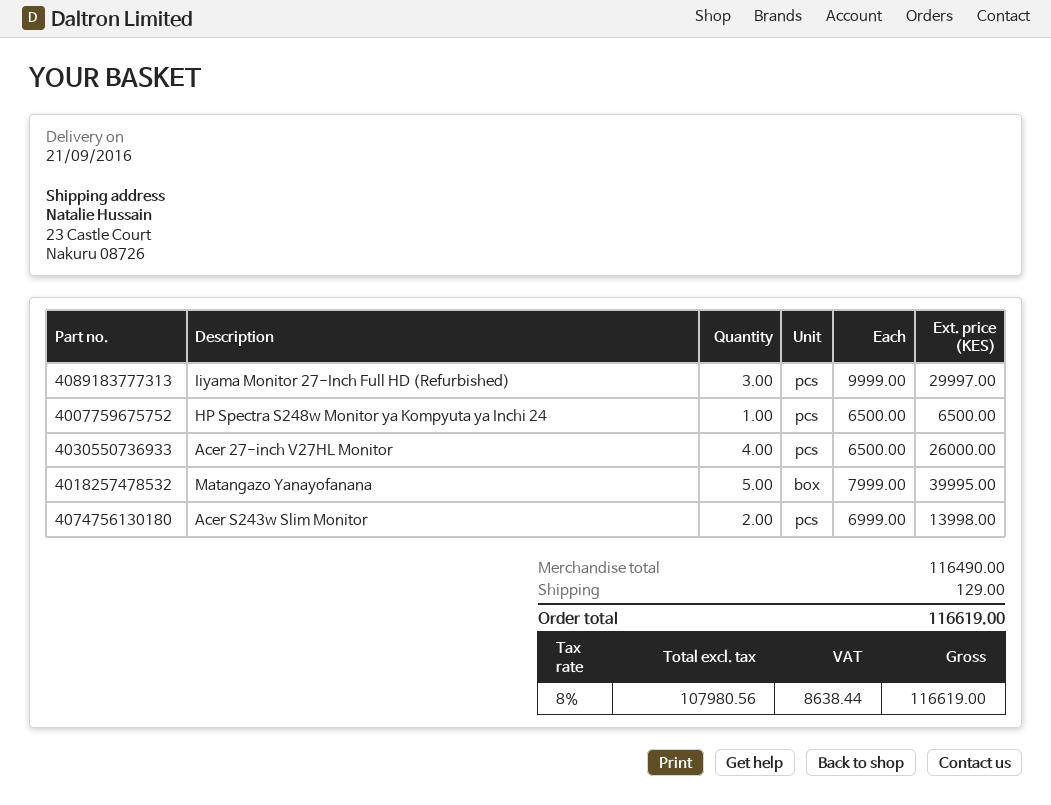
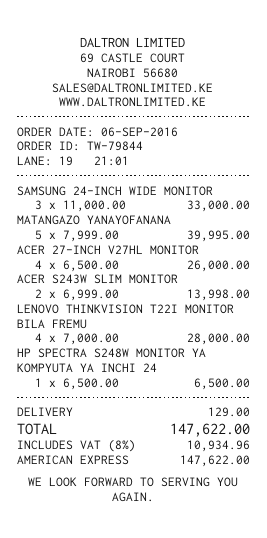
Iiyama Monitor 27-Inch Full HD (Refurbished): 3 x 9999.00 = 29997.00 -> none
SAMSUNG 24-INCH WIDE MONITOR: none -> 3 x 11000.00 = 33000.00
LENOVO THINKVISION T22I MONITOR BILA FREMU: none -> 4 x 7000.00 = 28000.00
tax: 8% = 8638.44 -> 8% = 10934.96
total: 116619.00 -> 147622.00

